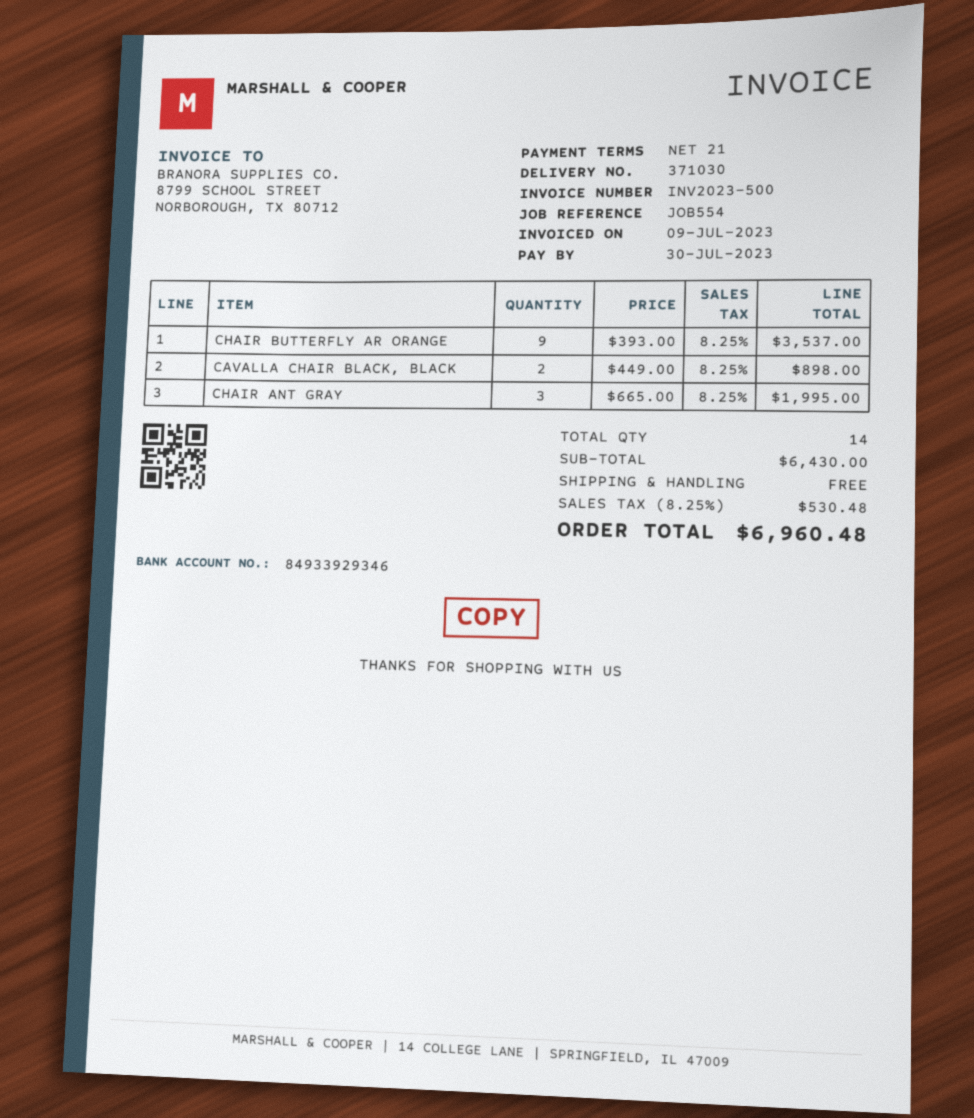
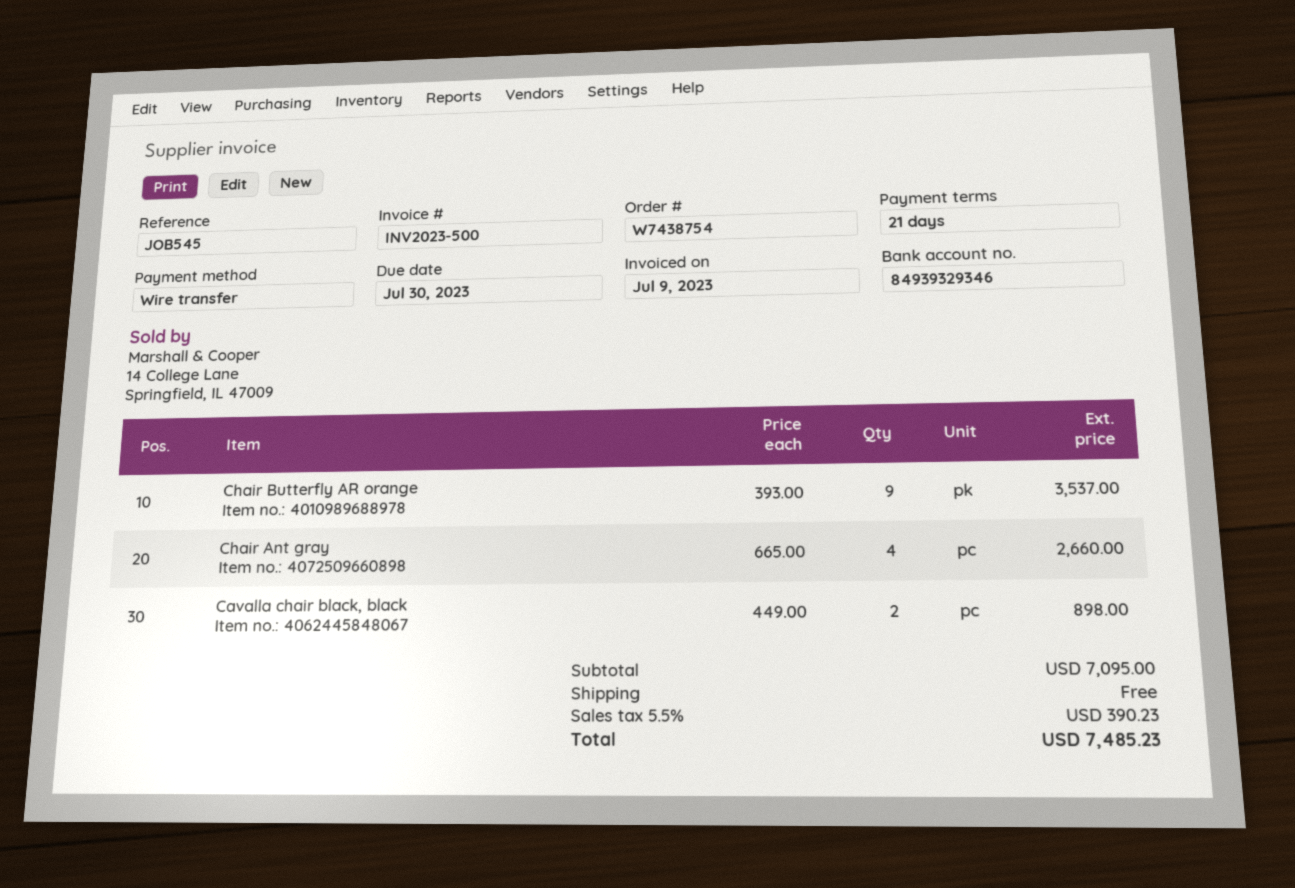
reference: JOB554 -> JOB545
bank account: 84933929346 -> 84939329346
CHAIR ANT GRAY: 3 x 665.00 = 1995.00 -> 4 x 665.00 = 2660.00
subtotal: 6430.00 -> 7095.00
tax: 8.25% = 530.48 -> 5.5% = 390.23
total: 6960.48 -> 7485.23

